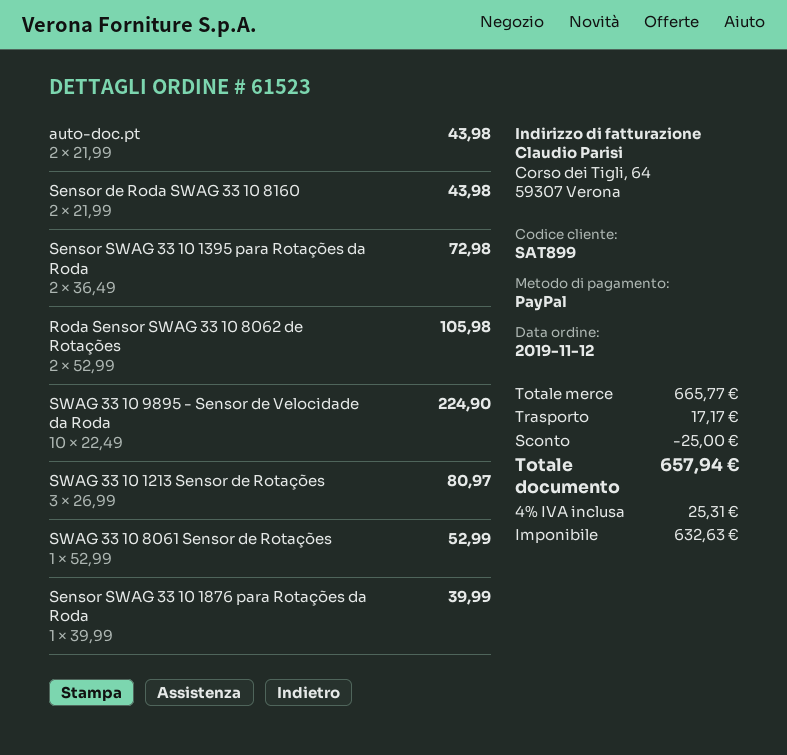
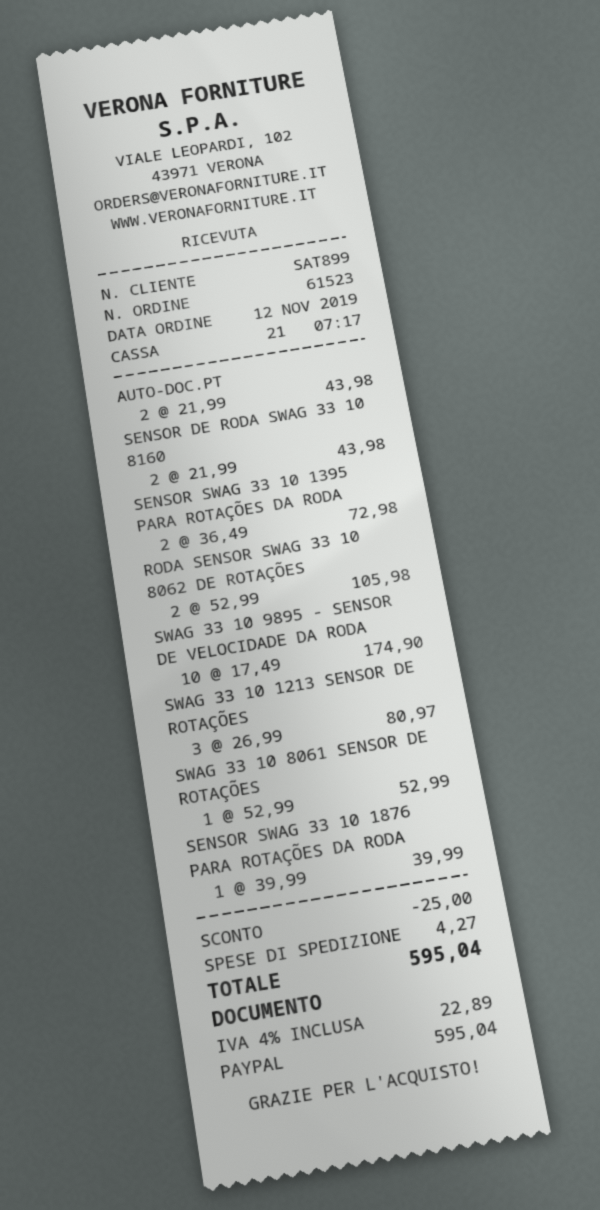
SWAG 33 10 9895 - Sensor de Velocidade da Roda: 10 x 22.49 = 224.90 -> 10 x 17.49 = 174.90
shipping: 17.17 -> 4.27
tax: 4% = 25.31 -> 4% = 22.89
total: 657.94 -> 595.04

